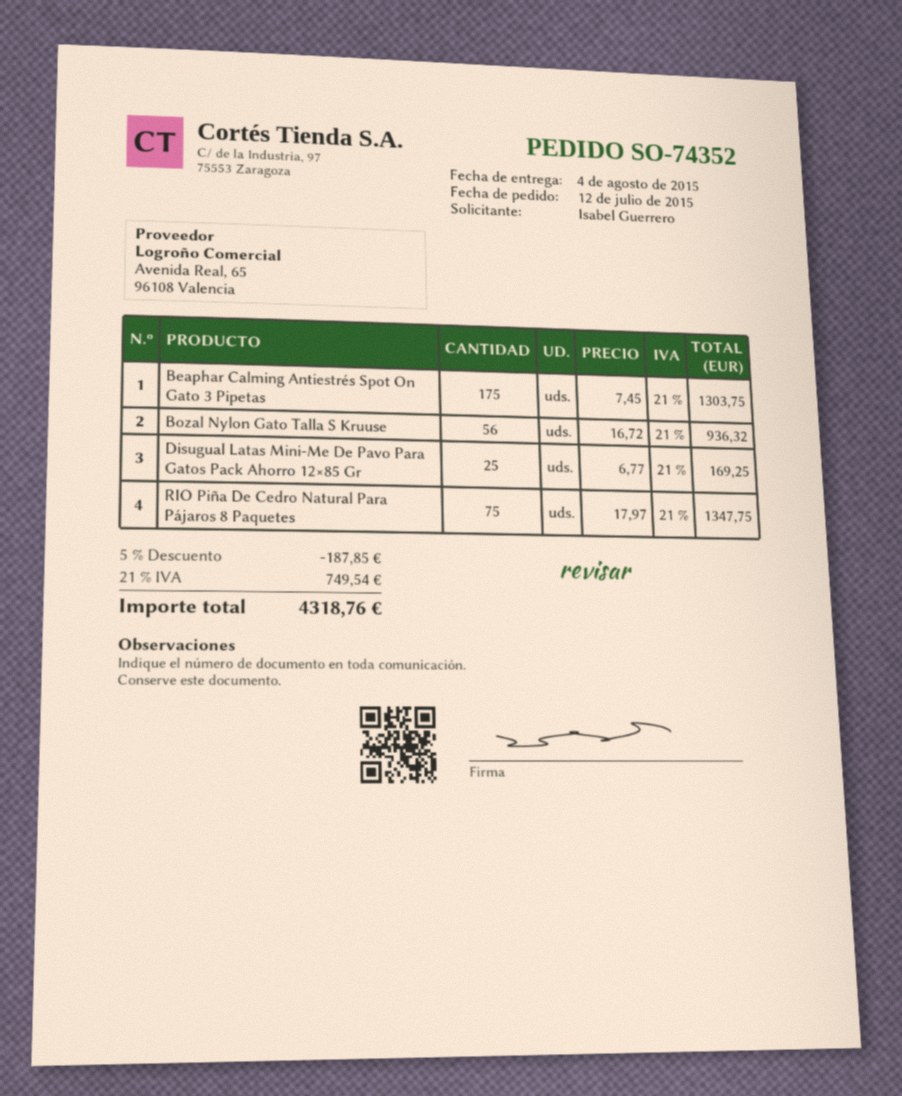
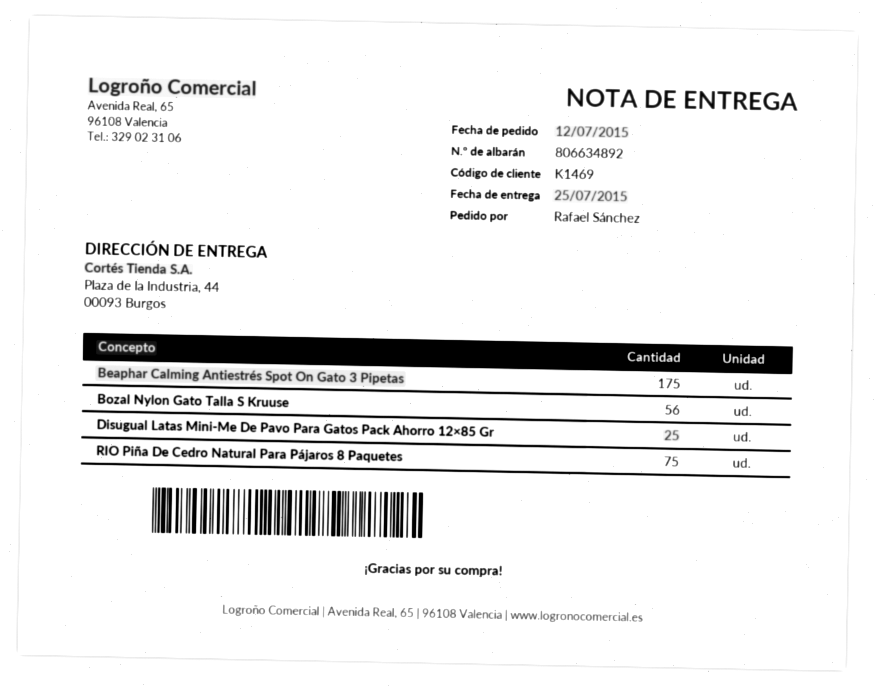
delivery date: 2015-08-04 -> 2015-07-25
ordered by: Isabel Guerrero -> Rafael Sánchez

